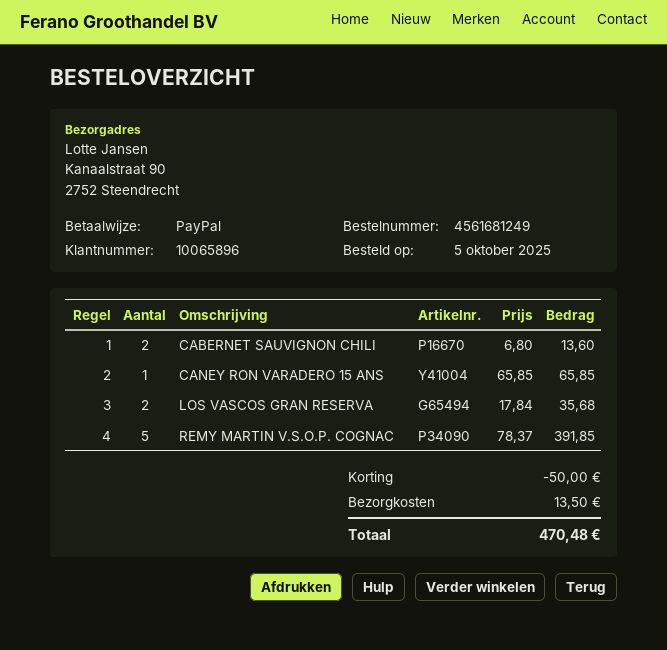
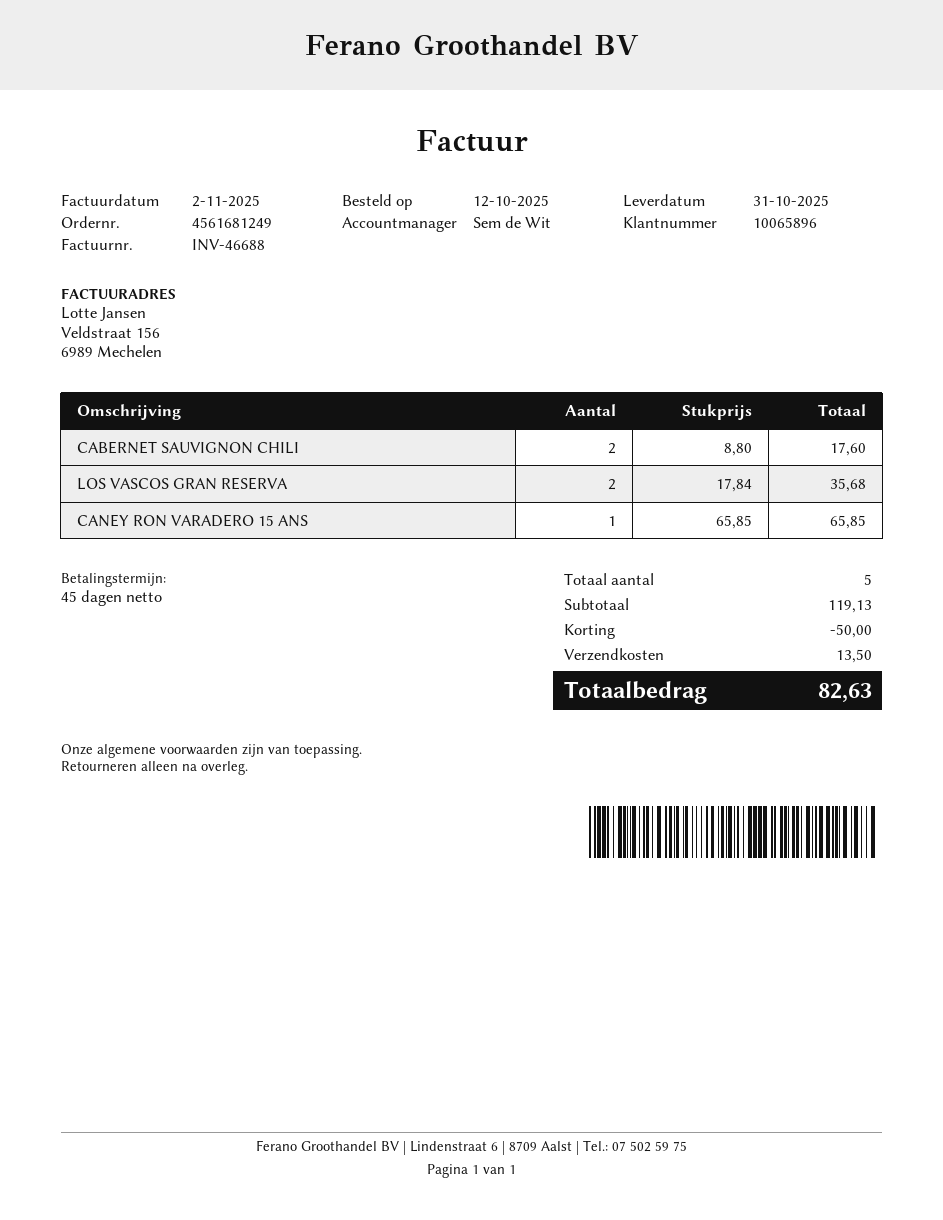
order date: 2025-10-05 -> 2025-10-12
CABERNET SAUVIGNON CHILI: 2 x 6.80 = 13.60 -> 2 x 8.80 = 17.60
REMY MARTIN V.S.O.P. COGNAC: 5 x 78.37 = 391.85 -> none
total: 470.48 -> 82.63

